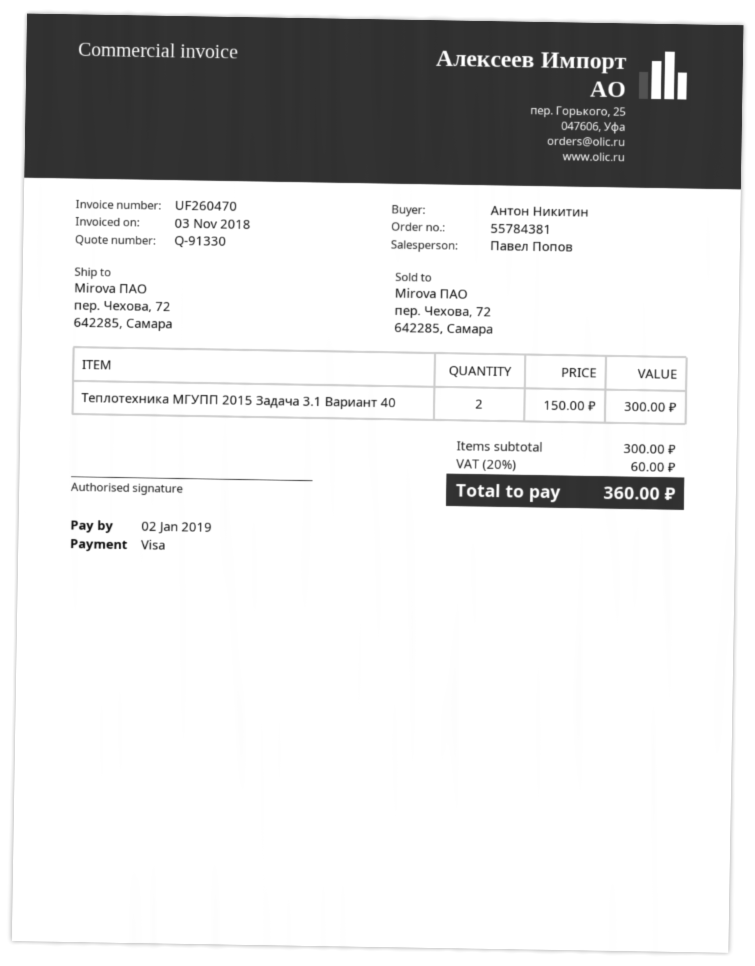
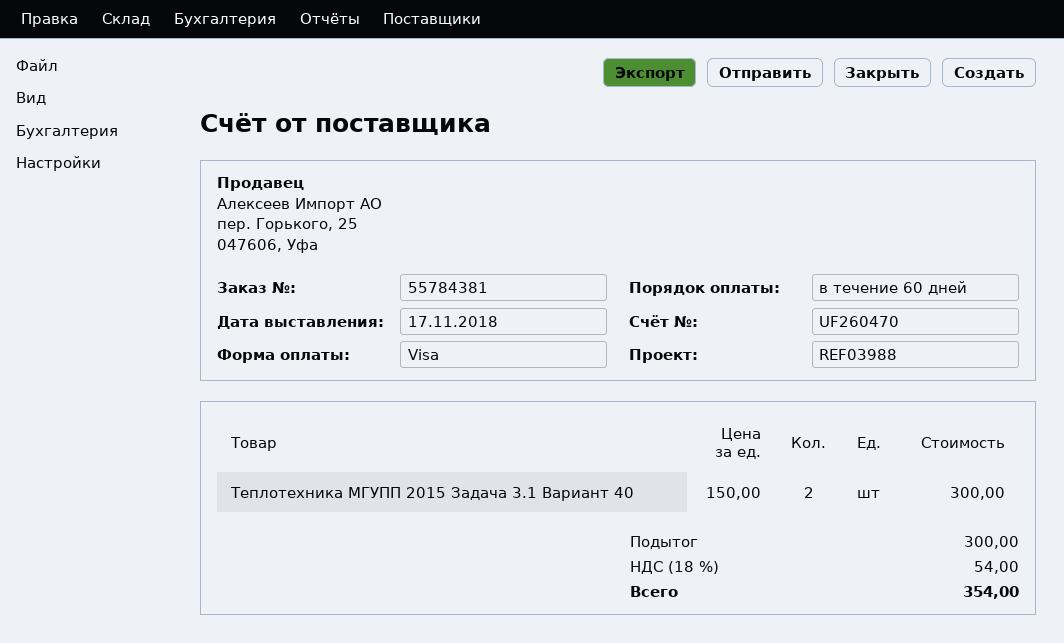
invoice date: 2018-11-03 -> 2018-11-17
tax: 20% = 60.00 -> 18% = 54.00
total: 360.00 -> 354.00

